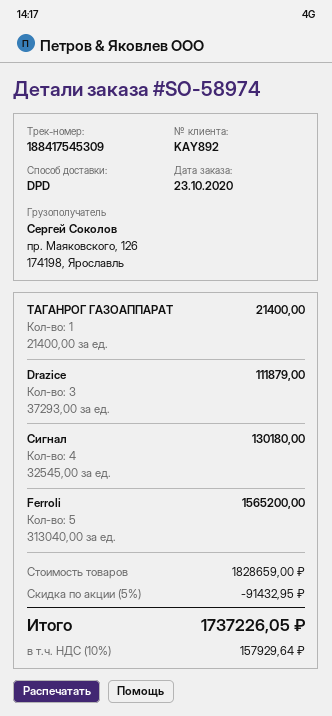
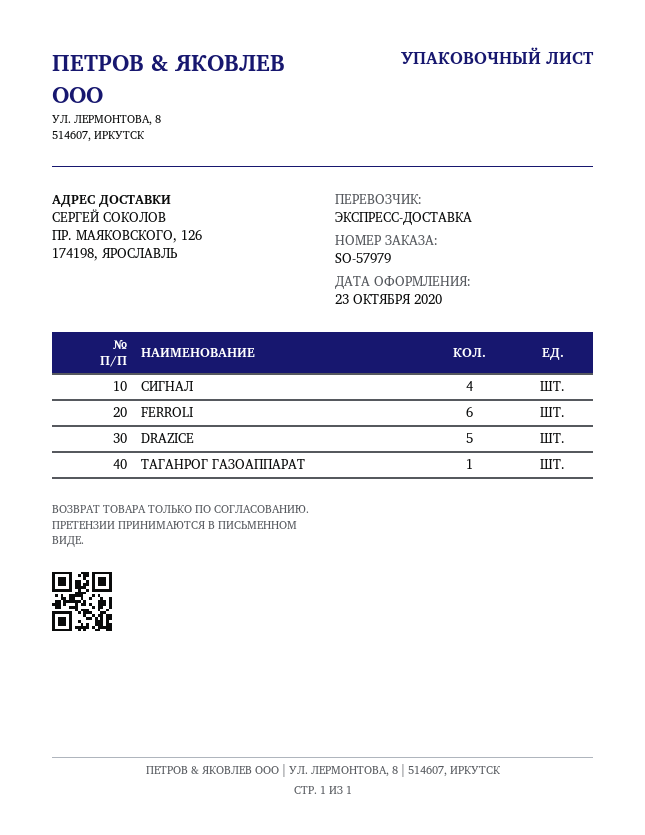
order number: SO-58974 -> SO-57979
shipping method: DPD -> express
Drazice: 3 -> 5
Ferroli: 5 -> 6

